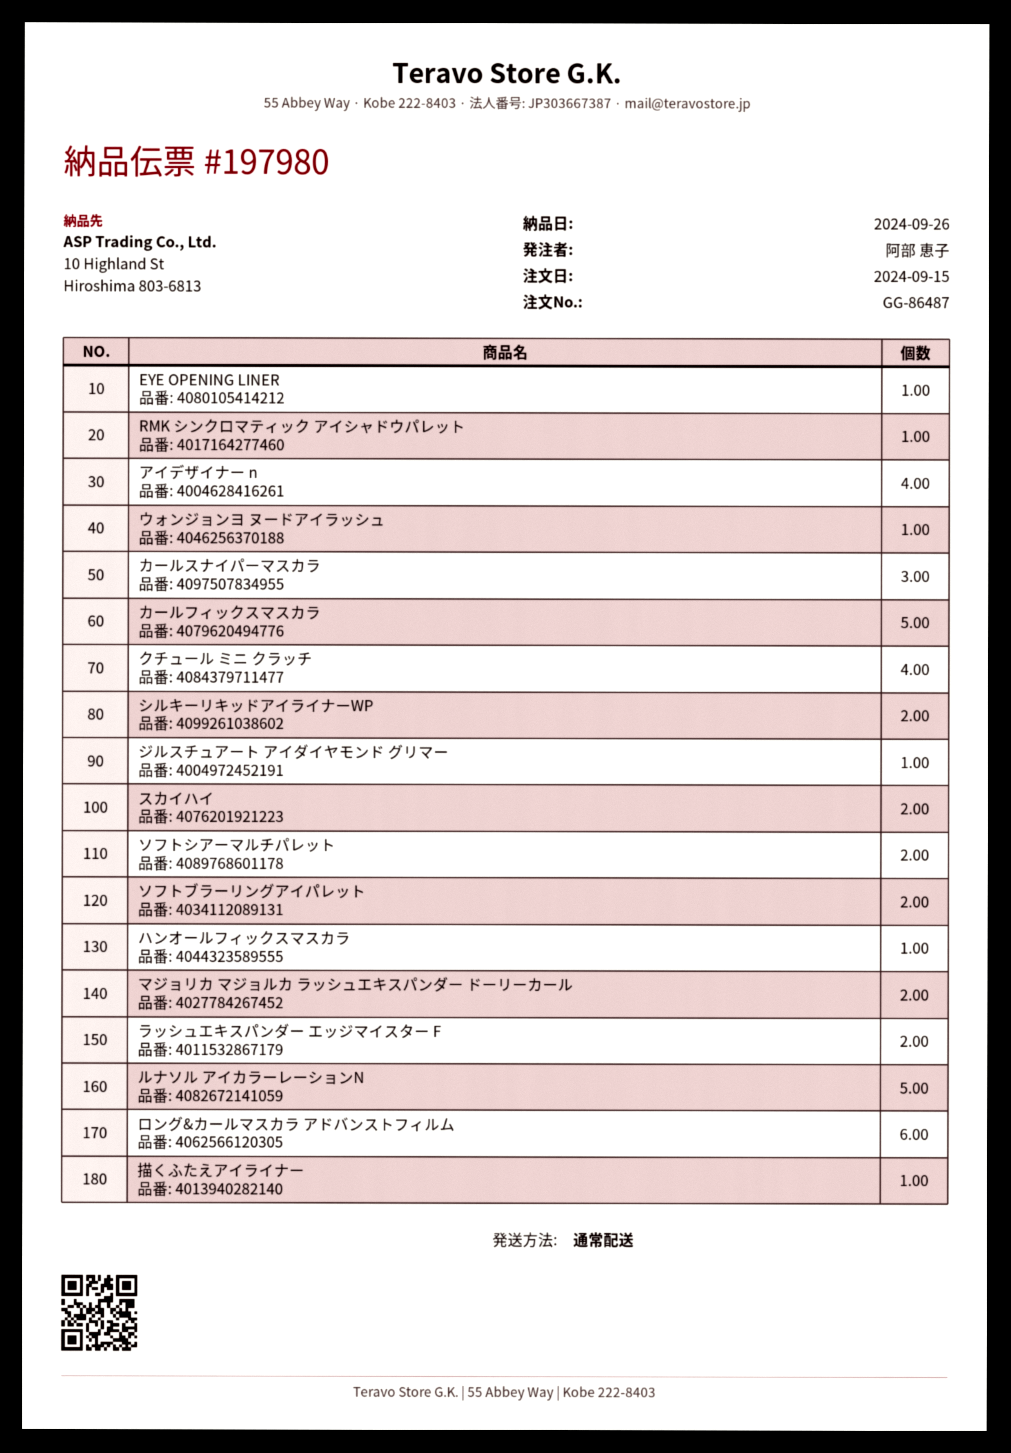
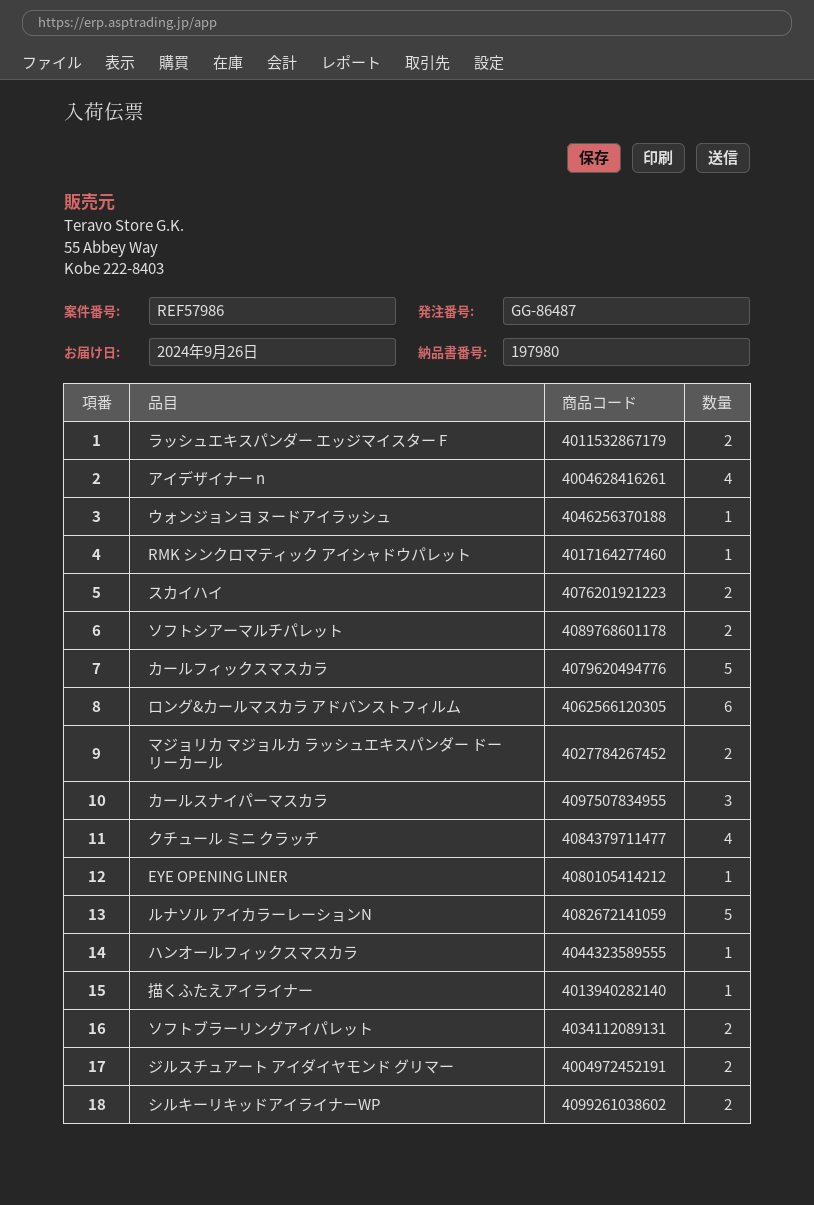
ジルスチュアート アイダイヤモンド グリマー: 1 -> 2

